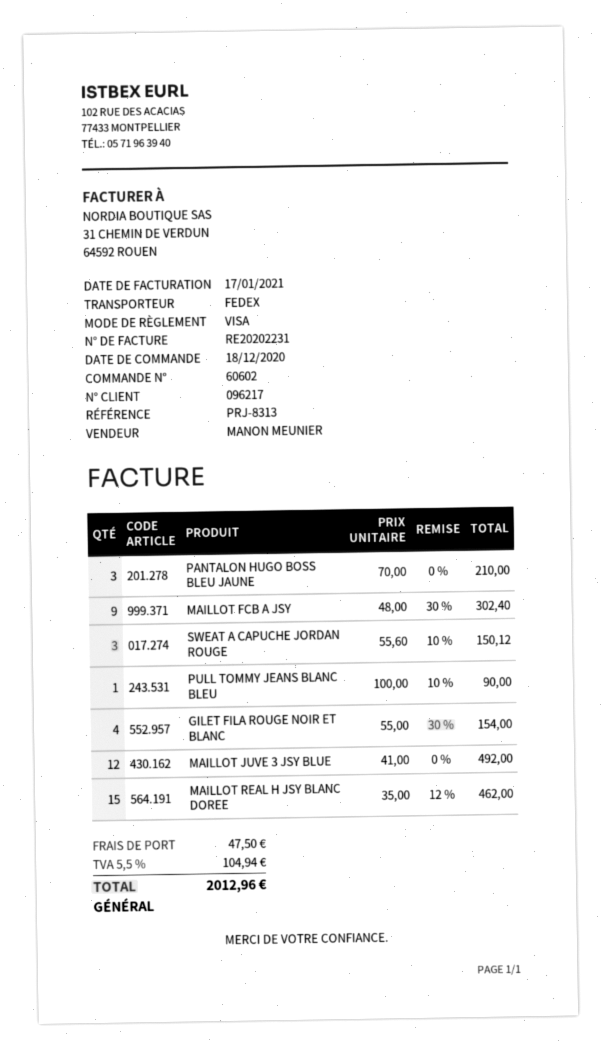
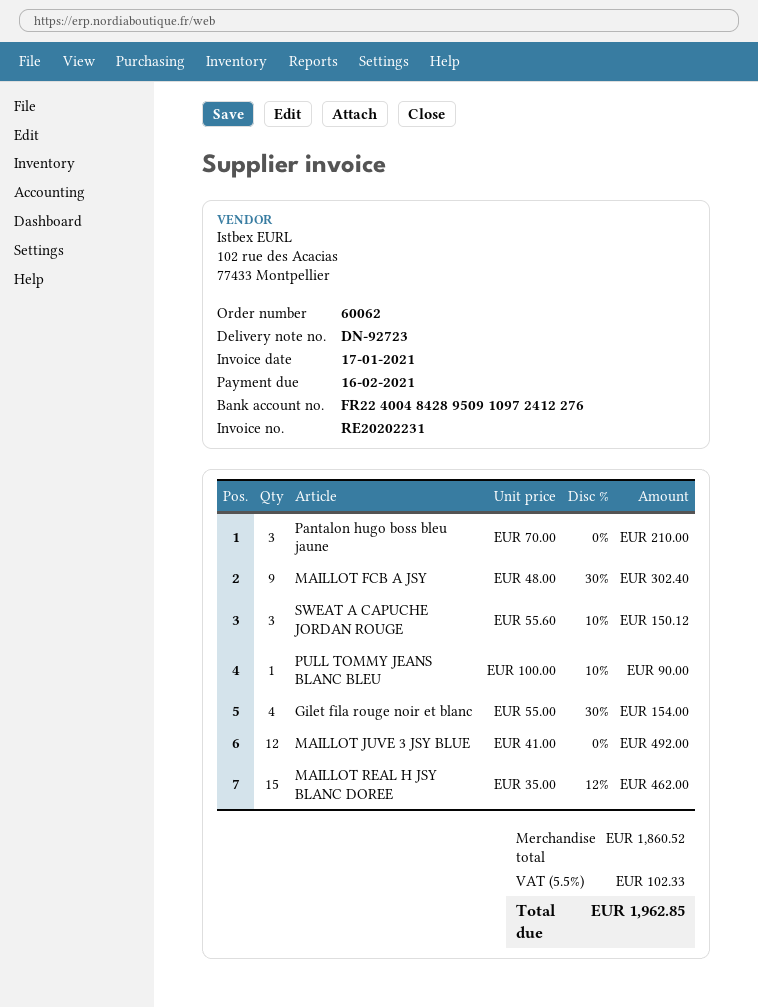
order number: 60602 -> 60062
shipping: 47.50 -> none
tax: 5.5% = 104.94 -> 5.5% = 102.33
total: 2012.96 -> 1962.85

